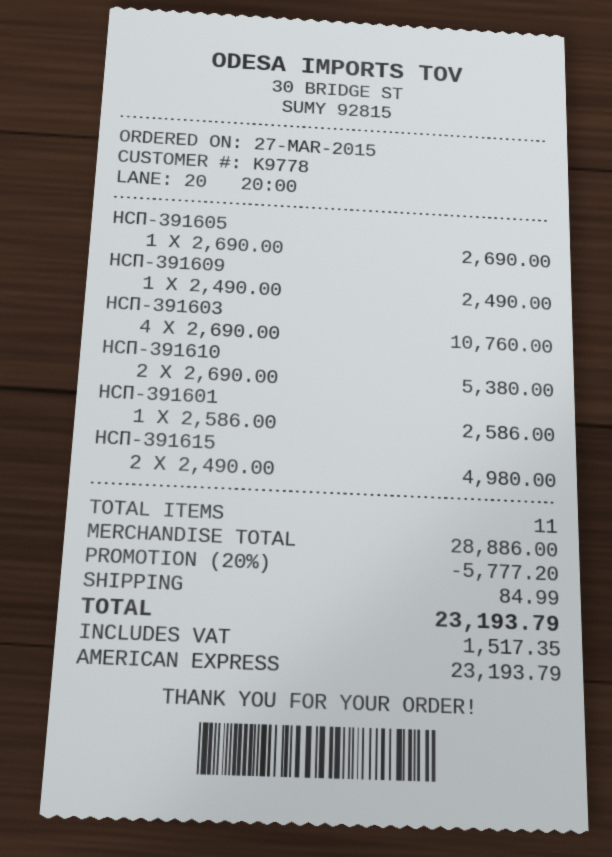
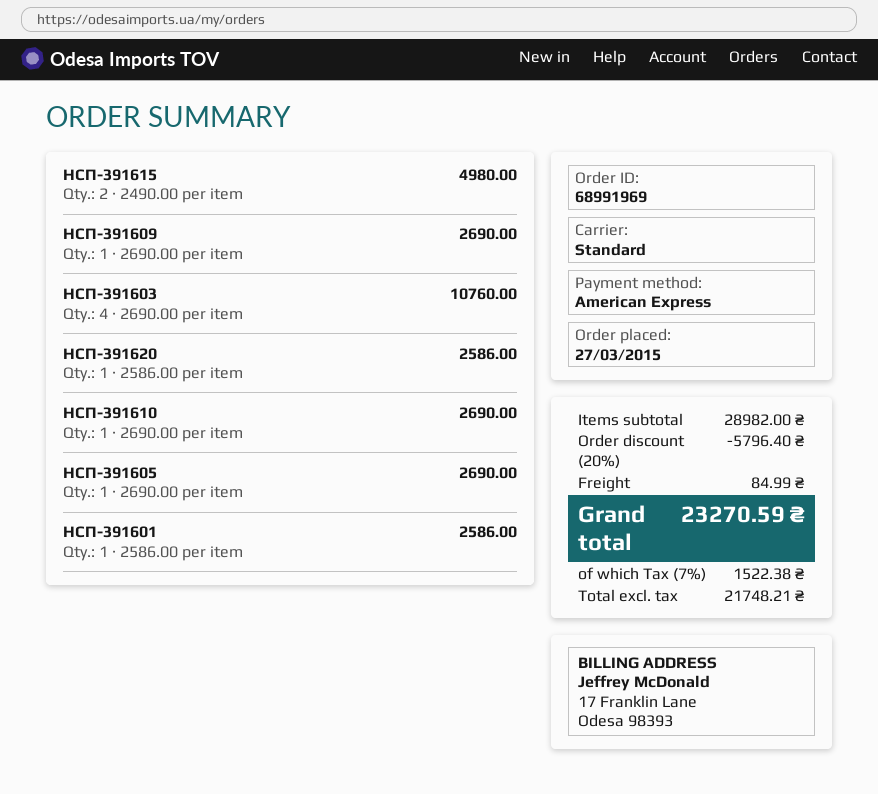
НСП-391609: 1 x 2490.00 = 2490.00 -> 1 x 2690.00 = 2690.00
НСП-391610: 2 x 2690.00 = 5380.00 -> 1 x 2690.00 = 2690.00
НСП-391620: none -> 1 x 2586.00 = 2586.00
subtotal: 28886.00 -> 28982.00
discount: 20% = 5777.20 -> 20% = 5796.40
tax: 1517.35 -> 1522.38
total: 23193.79 -> 23270.59

